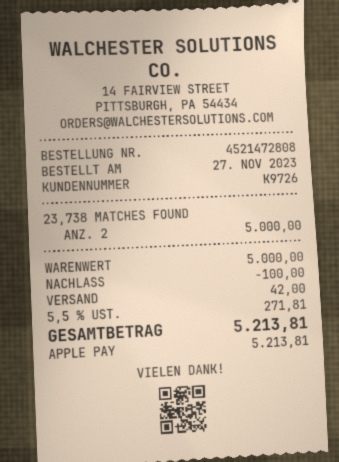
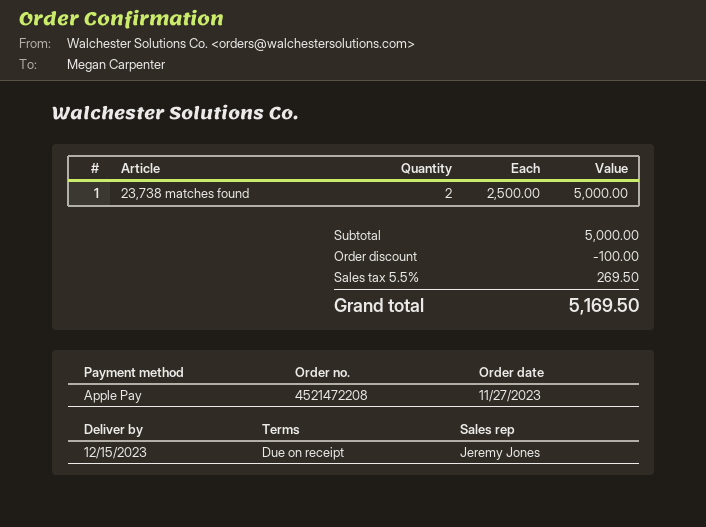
order number: 4521472808 -> 4521472208
shipping: 42.00 -> none
tax: 5.5% = 271.81 -> 5.5% = 269.50
total: 5213.81 -> 5169.50

